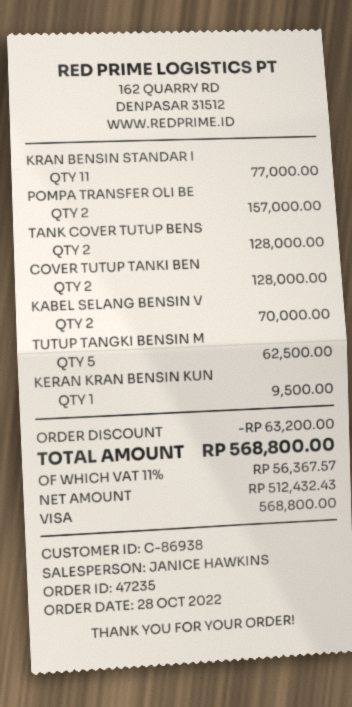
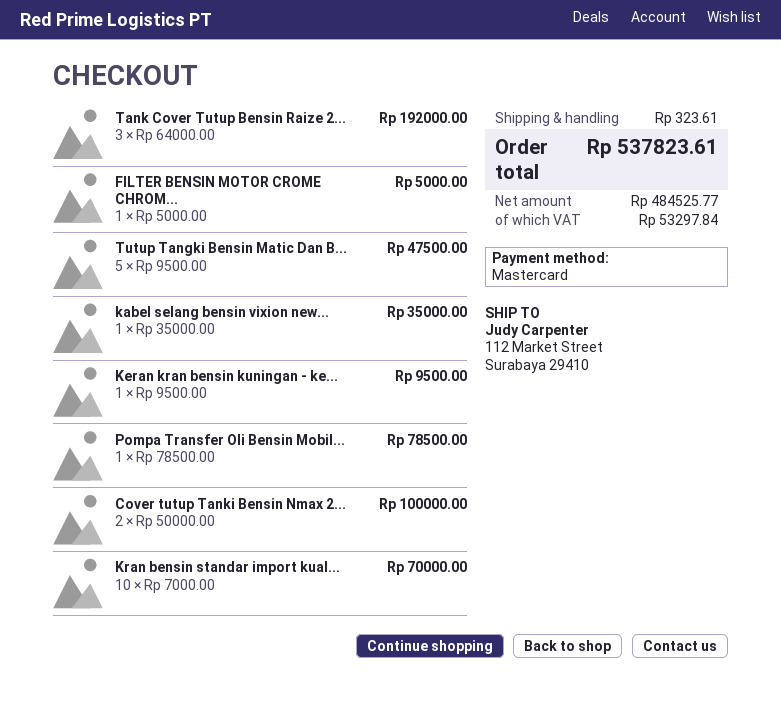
payment method: Visa -> Mastercard
KRAN BENSIN STANDAR I: 11 for 77000.00 -> 10 for 70000.00
POMPA TRANSFER OLI BE: 2 for 157000.00 -> 1 for 78500.00
TANK COVER TUTUP BENS: 2 for 128000.00 -> 3 for 192000.00
COVER TUTUP TANKI BEN: 2 for 128000.00 -> 2 for 100000.00
KABEL SELANG BENSIN V: 2 for 70000.00 -> 1 for 35000.00
TUTUP TANGKI BENSIN M: 5 for 62500.00 -> 5 for 47500.00
FILTER BENSIN MOTOR CROME CHROM...: none -> 1 for 5000.00
discount: 63200.00 -> none
shipping: none -> 323.61
net: 512432.43 -> 484525.77
tax: 56367.57 -> 53297.84
total: 568800.00 -> 537823.61

